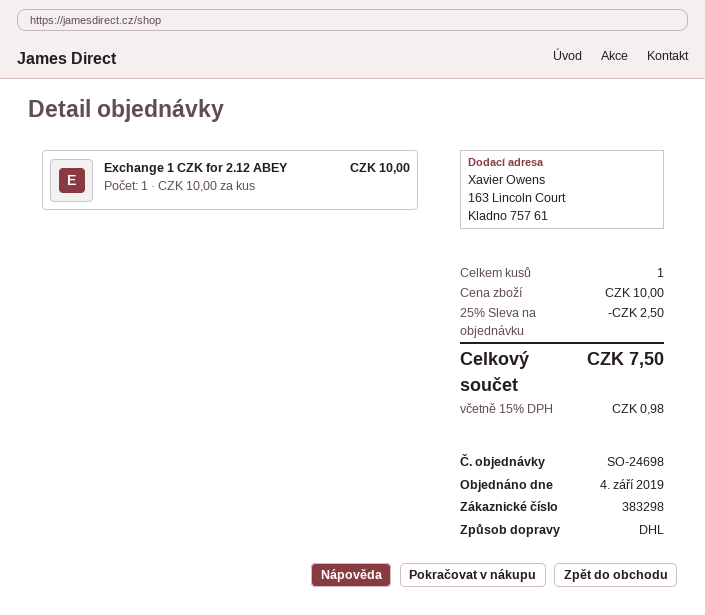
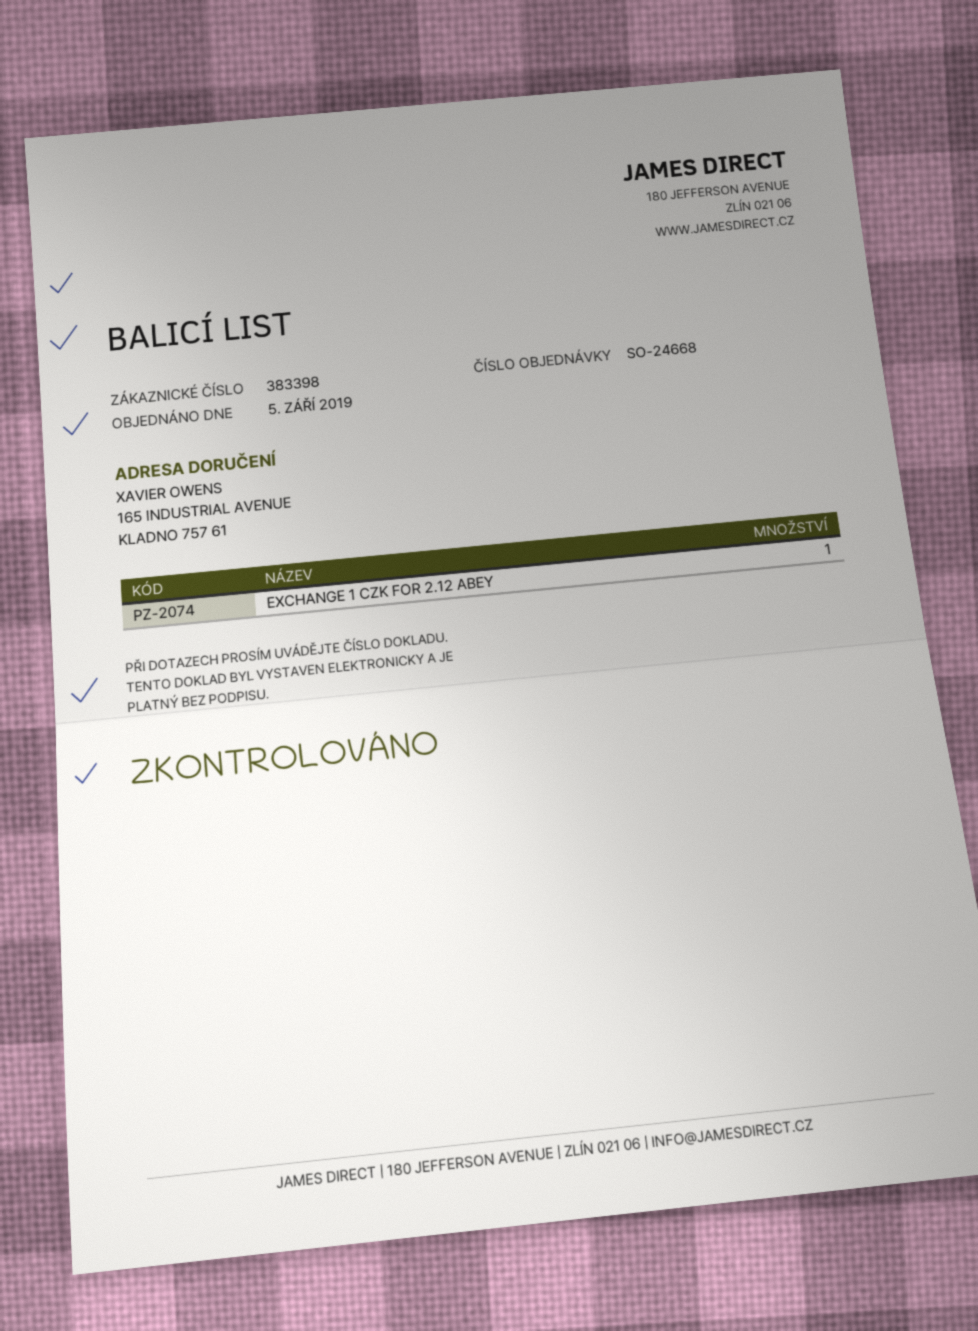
order number: SO-24698 -> SO-24668
order date: 2019-09-04 -> 2019-09-05
customer number: 383298 -> 383398
ship to: 163 Lincoln Court, Kladno 757 61 -> 165 INDUSTRIAL AVENUE, KLADNO 757 61

